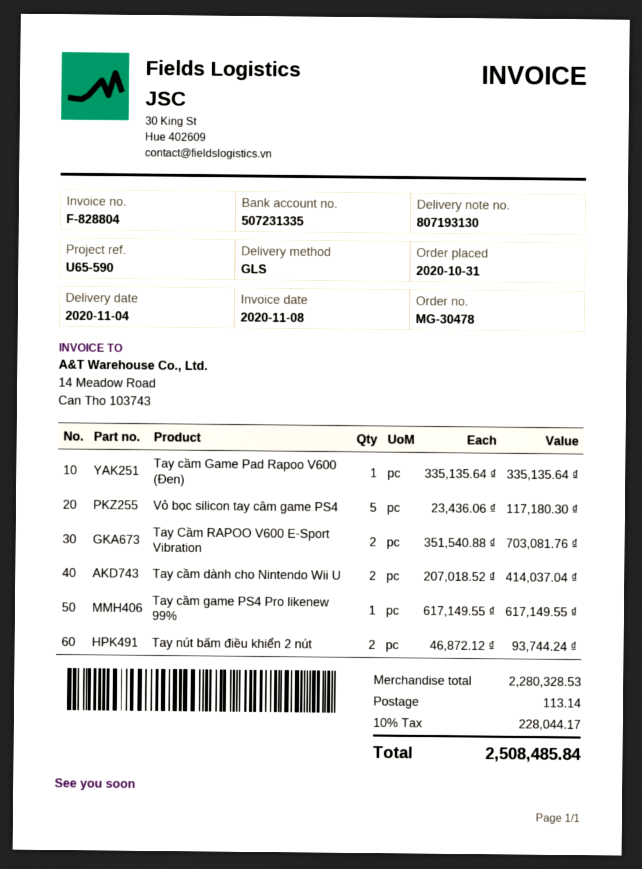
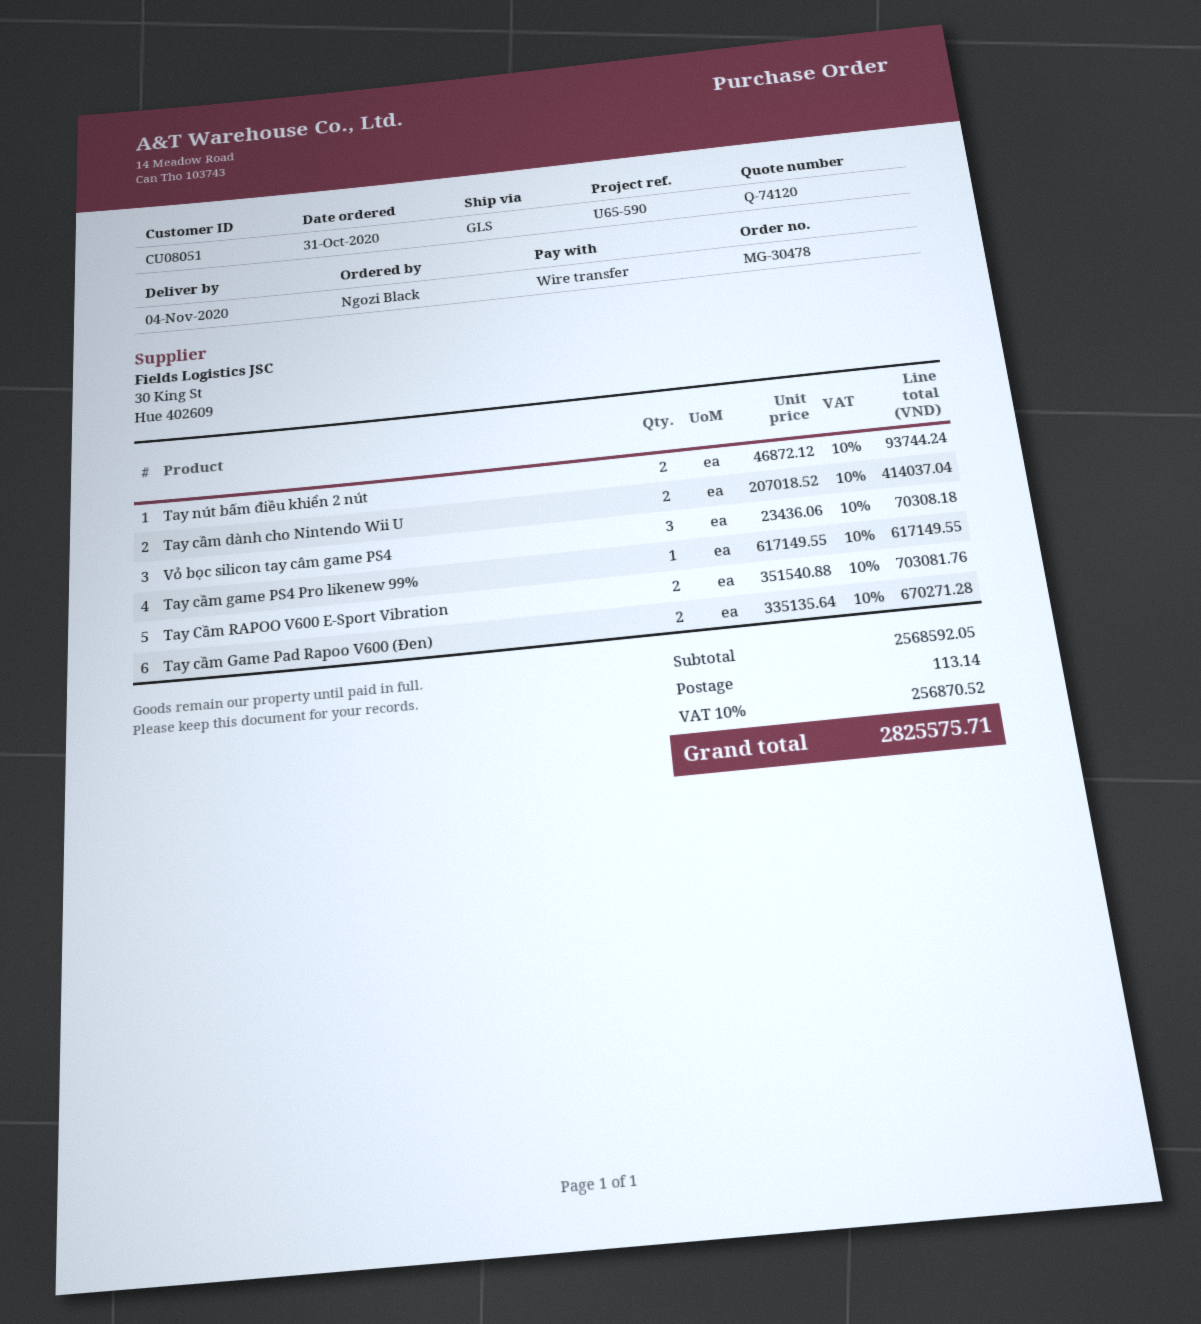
Tay cầm Game Pad Rapoo V600 (Đen): 1 x 335135.64 = 335135.64 -> 2 x 335135.64 = 670271.28
Vỏ bọc silicon tay câm game PS4: 5 x 23436.06 = 117180.30 -> 3 x 23436.06 = 70308.18
subtotal: 2280328.53 -> 2568592.05
tax: 10% = 228044.17 -> 10% = 256870.52
total: 2508485.84 -> 2825575.71

